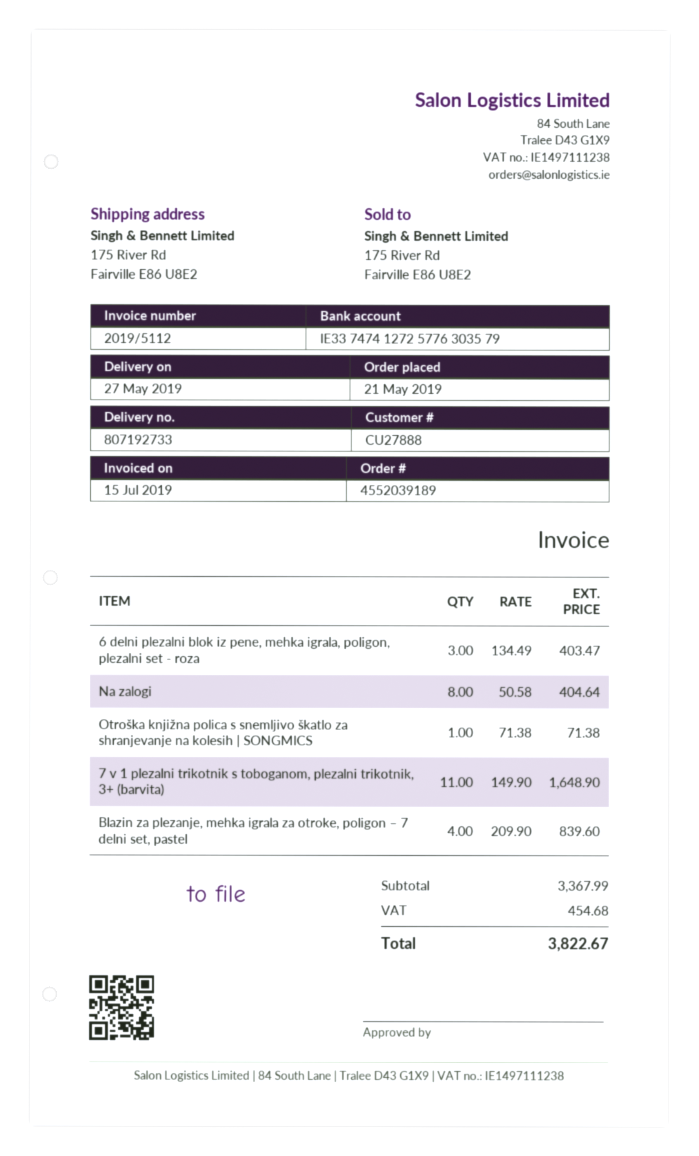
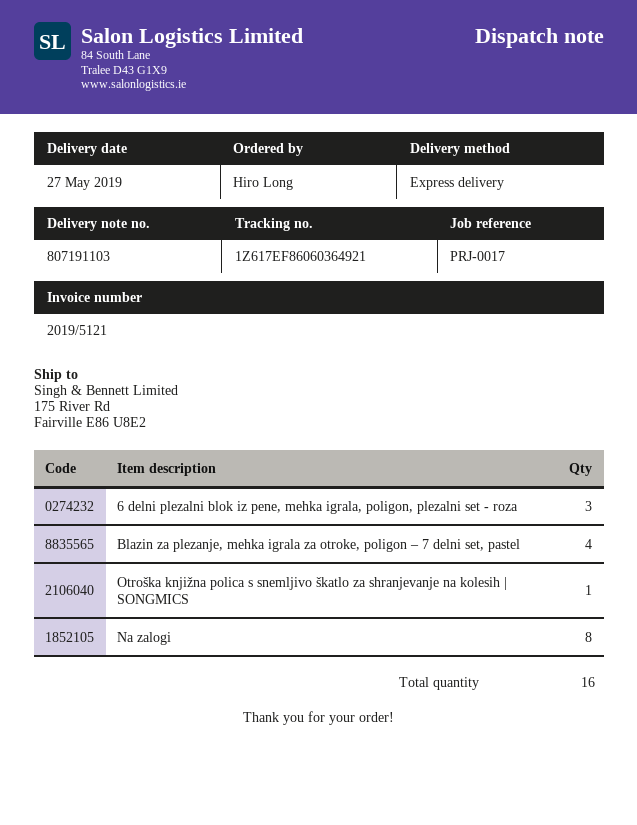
delivery note number: 807192733 -> 807191103
invoice number: 2019/5112 -> 2019/5121
7 v 1 plezalni trikotnik s toboganom, plezalni trikotnik, 3+ (barvita): 11 -> none

